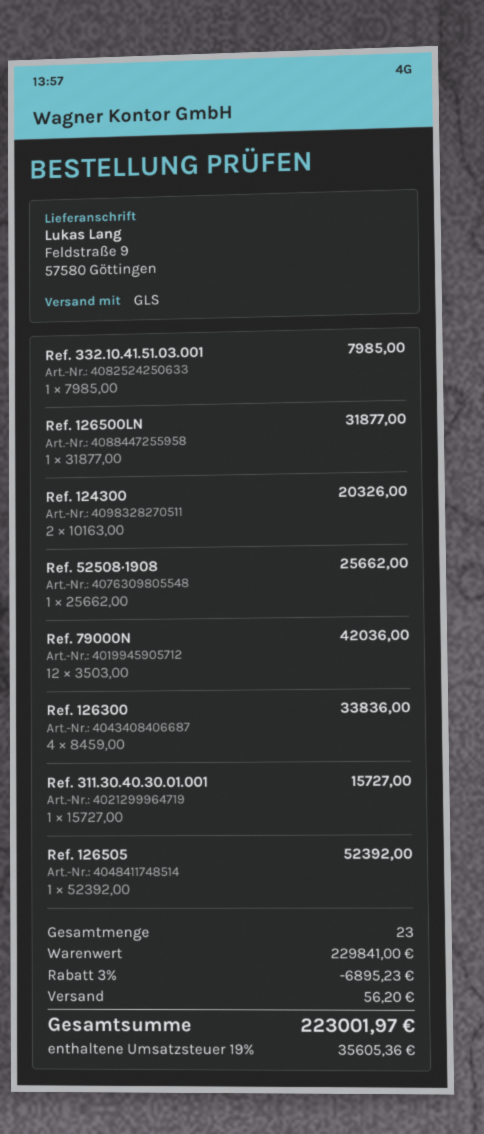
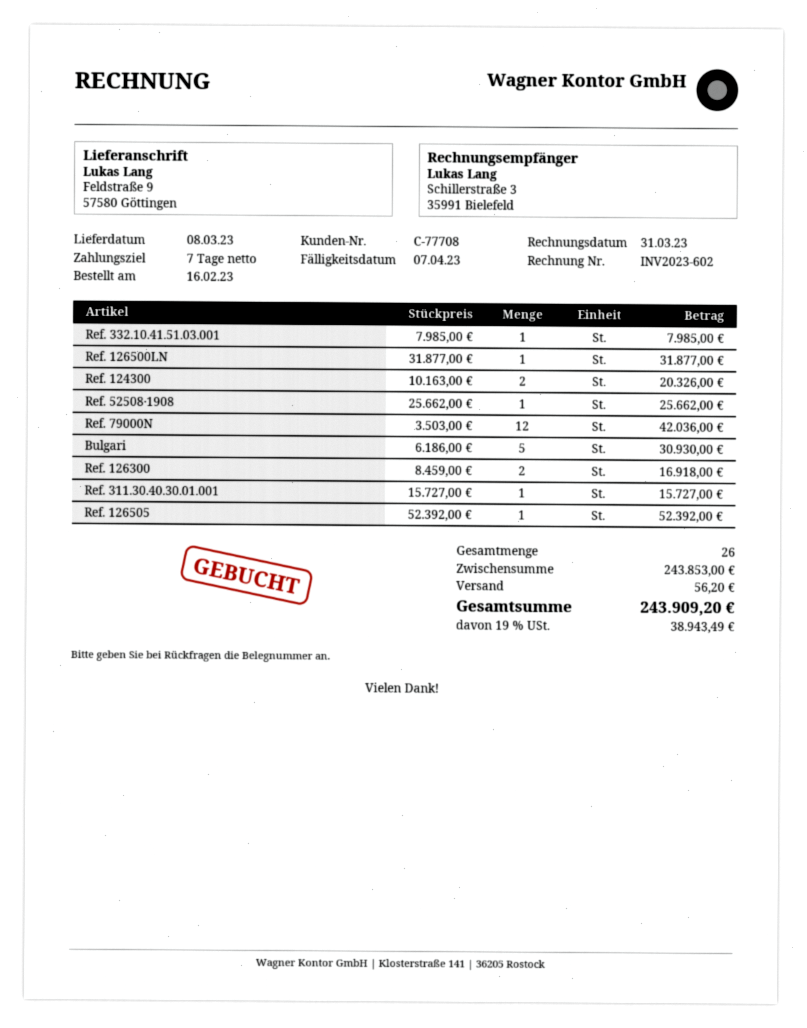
Ref. 126300: 4 x 8459.00 = 33836.00 -> 2 x 8459.00 = 16918.00
Bulgari: none -> 5 x 6186.00 = 30930.00
total quantity: 23 -> 26
subtotal: 229841.00 -> 243853.00
discount: 3% = 6895.23 -> none
tax: 19% = 35605.36 -> 19% = 38943.49
total: 223001.97 -> 243909.20

